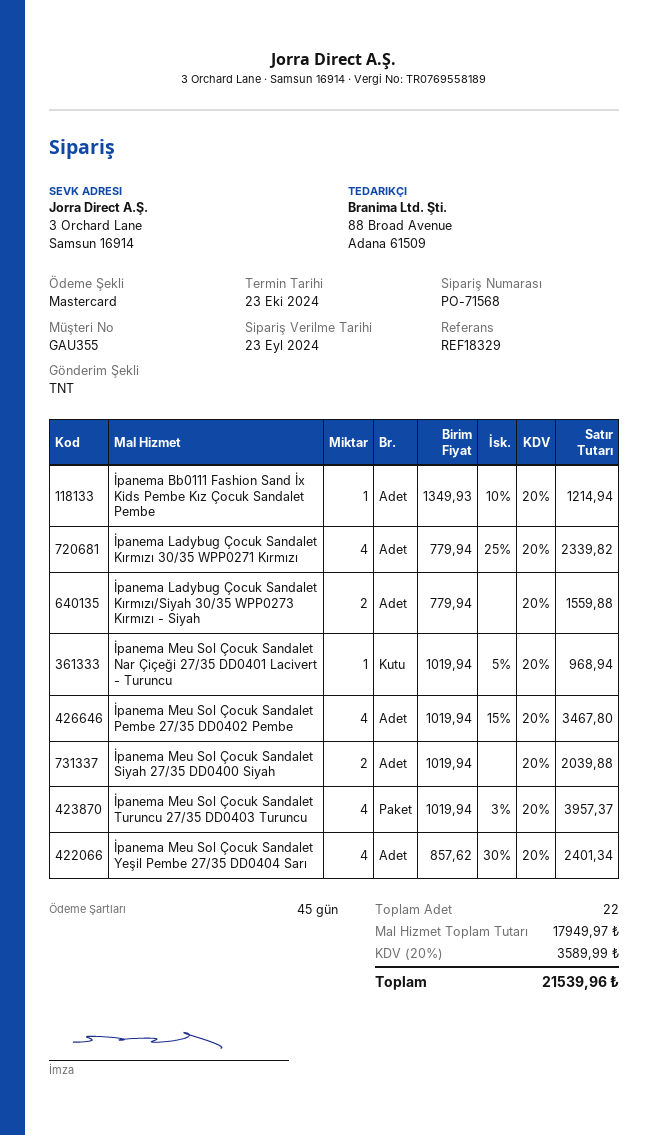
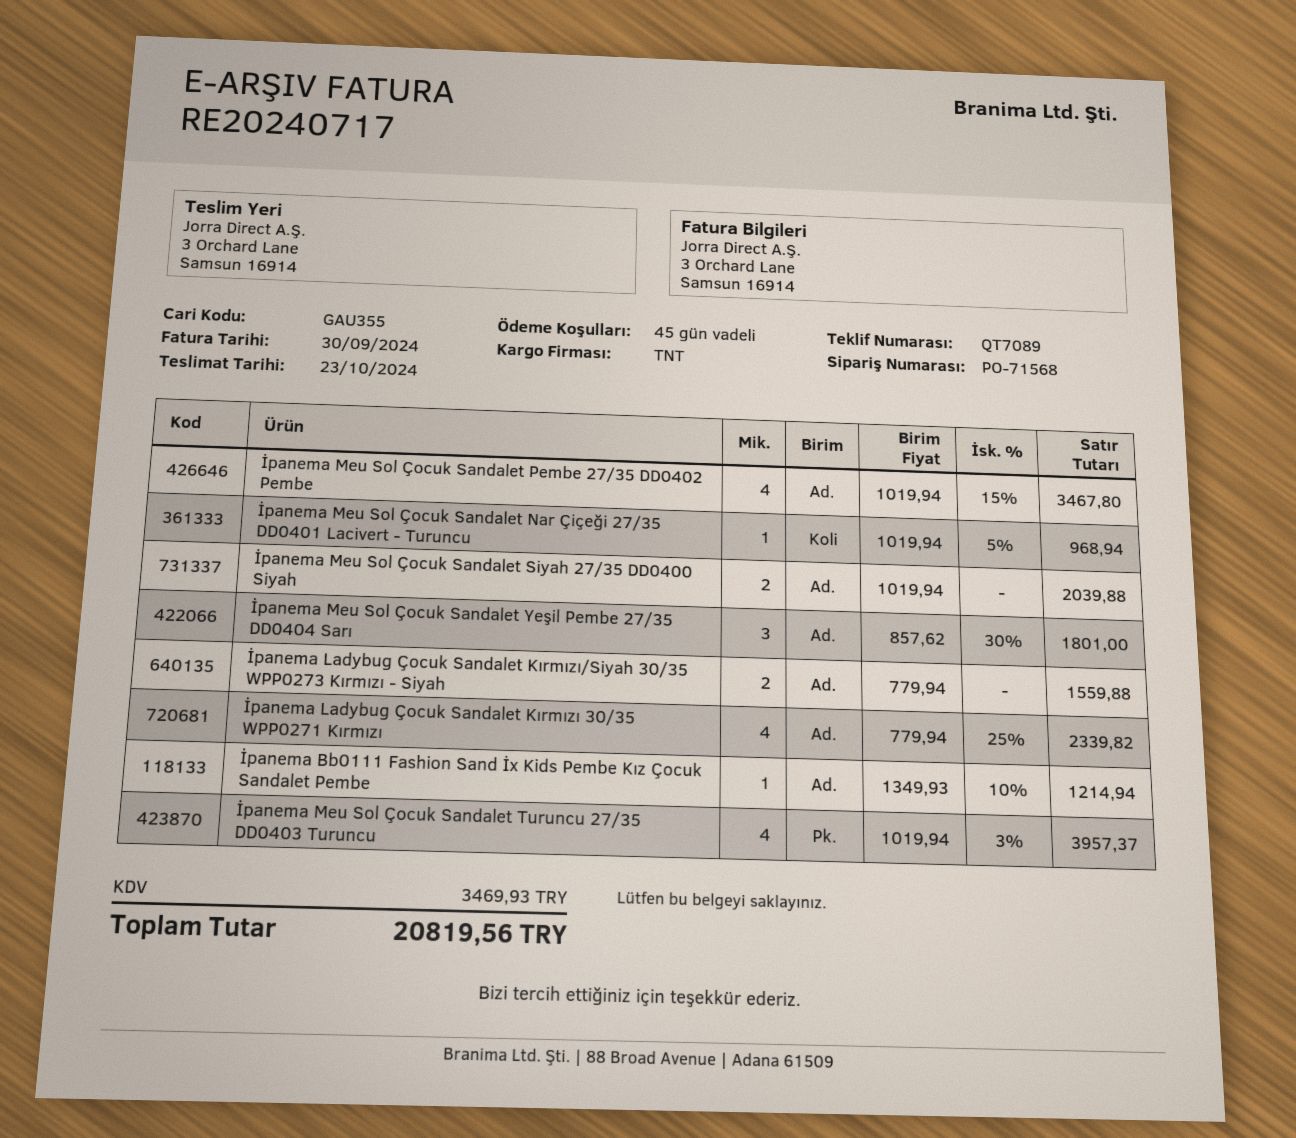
İpanema Meu Sol Çocuk Sandalet Yeşil Pembe 27/35 DD0404 Sarı: 4 x 857.62 - 30% = 2401.34 -> 3 x 857.62 - 30% = 1801.00
tax: 3589.99 -> 3469.93
total: 21539.96 -> 20819.56

